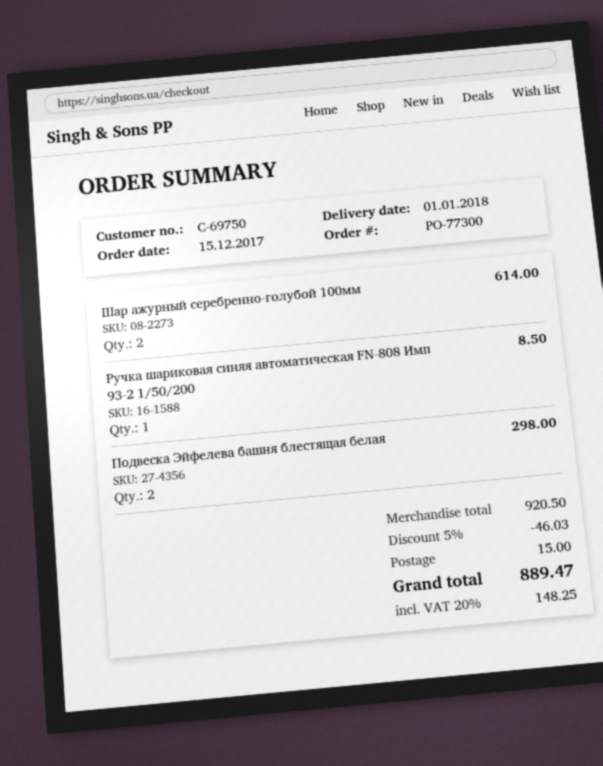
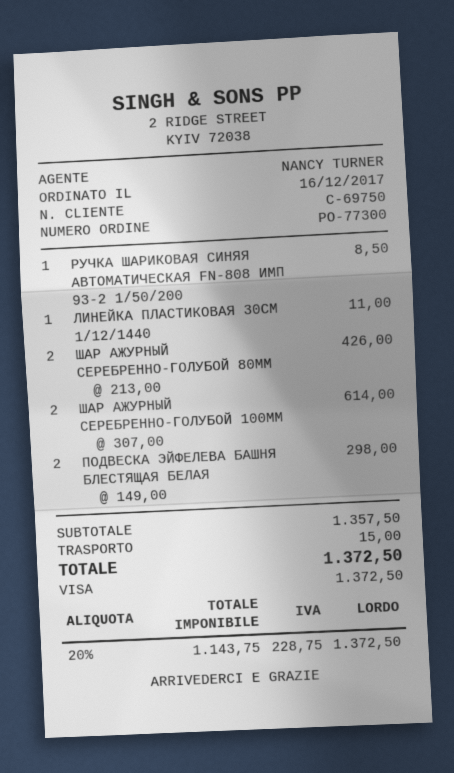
order date: 2017-12-15 -> 2017-12-16
ЛИНЕЙКА ПЛАСТИКОВАЯ 30СМ 1/12/1440: none -> 1 for 11.00
ШАР АЖУРНЫЙ СЕРЕБРЕННО-ГОЛУБОЙ 80ММ: none -> 2 for 426.00
subtotal: 920.50 -> 1357.50
discount: 5% = 46.03 -> none
tax: 20% = 148.25 -> 20% = 228.75
total: 889.47 -> 1372.50

